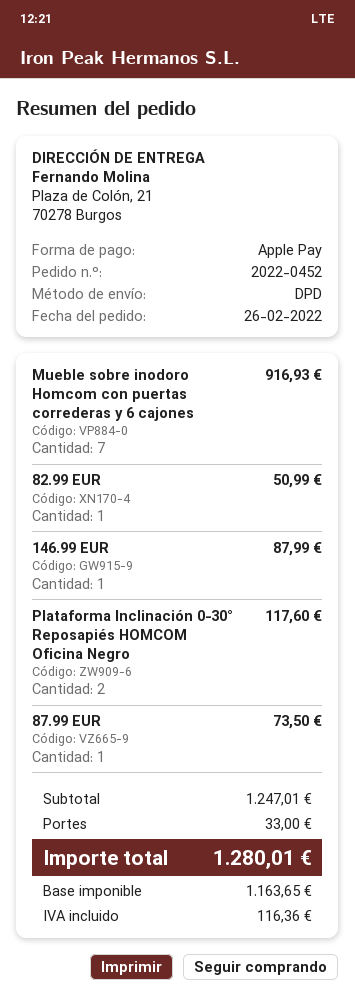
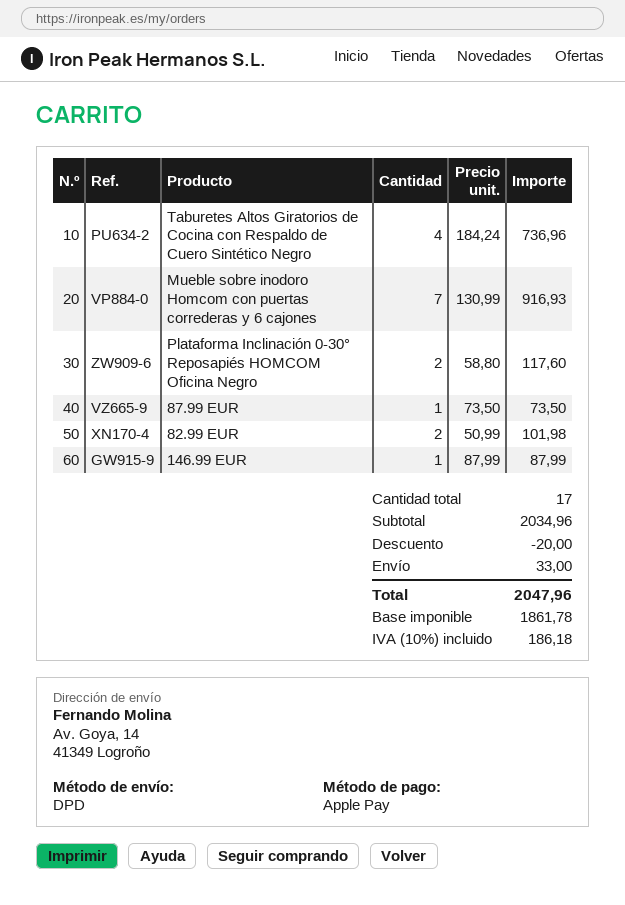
ship to: Plaza de Colón, 21, 70278 Burgos -> Av. Goya, 14, 41349 Logroño
82.99 EUR: 1 for 50.99 -> 2 for 101.98
Taburetes Altos Giratorios de Cocina con Respaldo de Cuero Sintético Negro: none -> 4 for 736.96
subtotal: 1247.01 -> 2034.96
discount: none -> 20.00
net: 1163.65 -> 1861.78
tax: 116.36 -> 186.18
total: 1280.01 -> 2047.96

